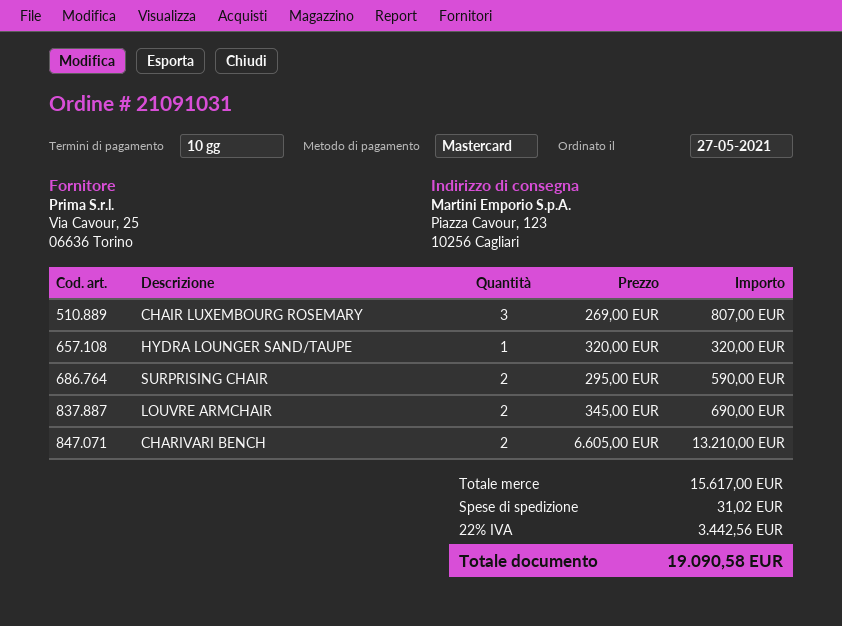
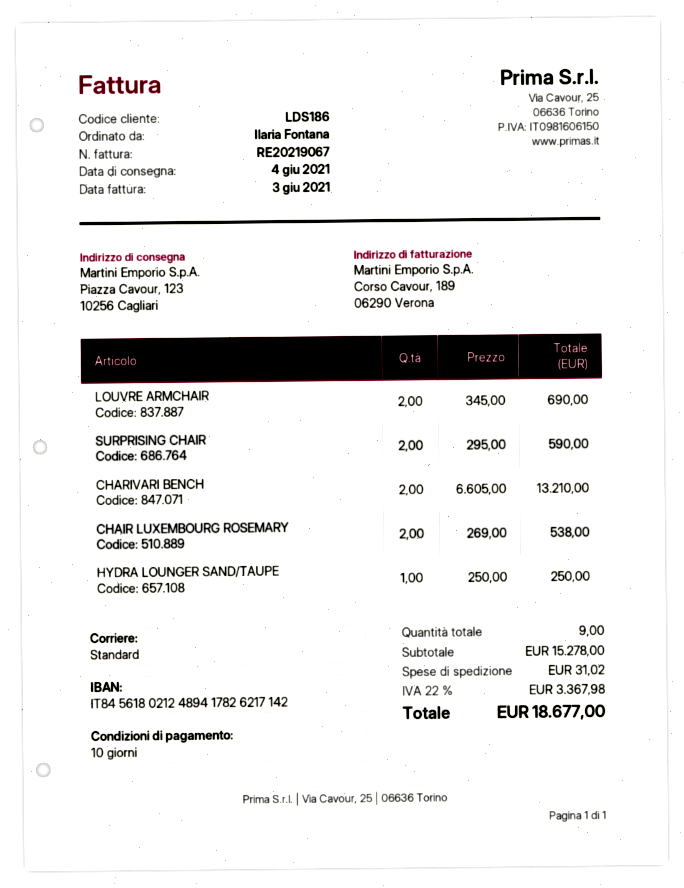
CHAIR LUXEMBOURG ROSEMARY: 3 x 269.00 = 807.00 -> 2 x 269.00 = 538.00
HYDRA LOUNGER SAND/TAUPE: 1 x 320.00 = 320.00 -> 1 x 250.00 = 250.00
subtotal: 15617.00 -> 15278.00
tax: 22% = 3442.56 -> 22% = 3367.98
total: 19090.58 -> 18677.00

